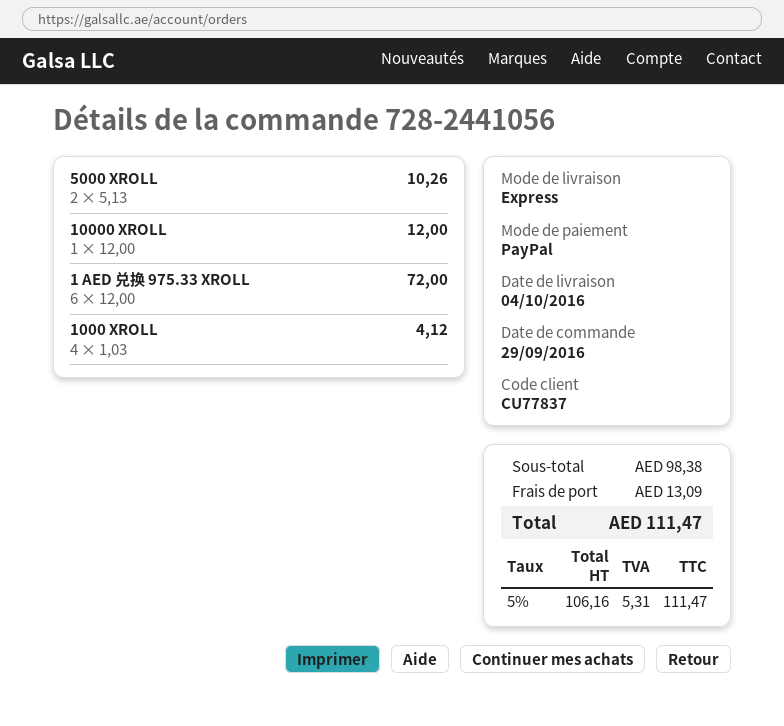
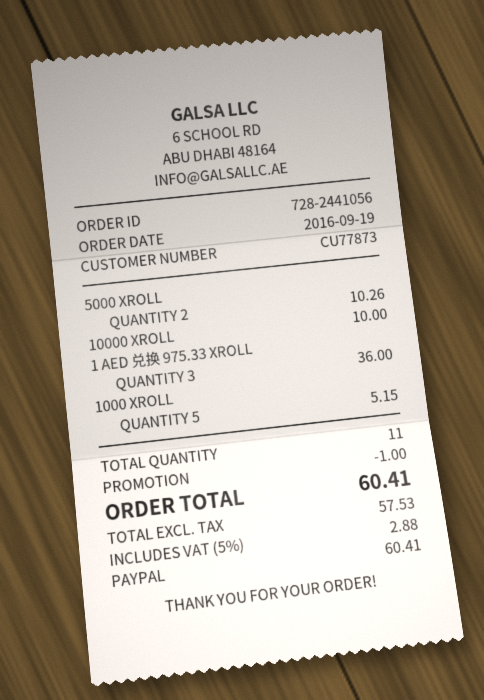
order date: 2016-09-29 -> 2016-09-19
customer number: CU77837 -> CU77873
10000 XROLL: 1 for 12.00 -> 1 for 10.00
1 AED 兑换 975.33 XROLL: 6 for 72.00 -> 3 for 36.00
1000 XROLL: 4 for 4.12 -> 5 for 5.15
discount: none -> 1.00
shipping: 13.09 -> none
net: 106.16 -> 57.53
tax: 5% = 5.31 -> 5% = 2.88
total: 111.47 -> 60.41

